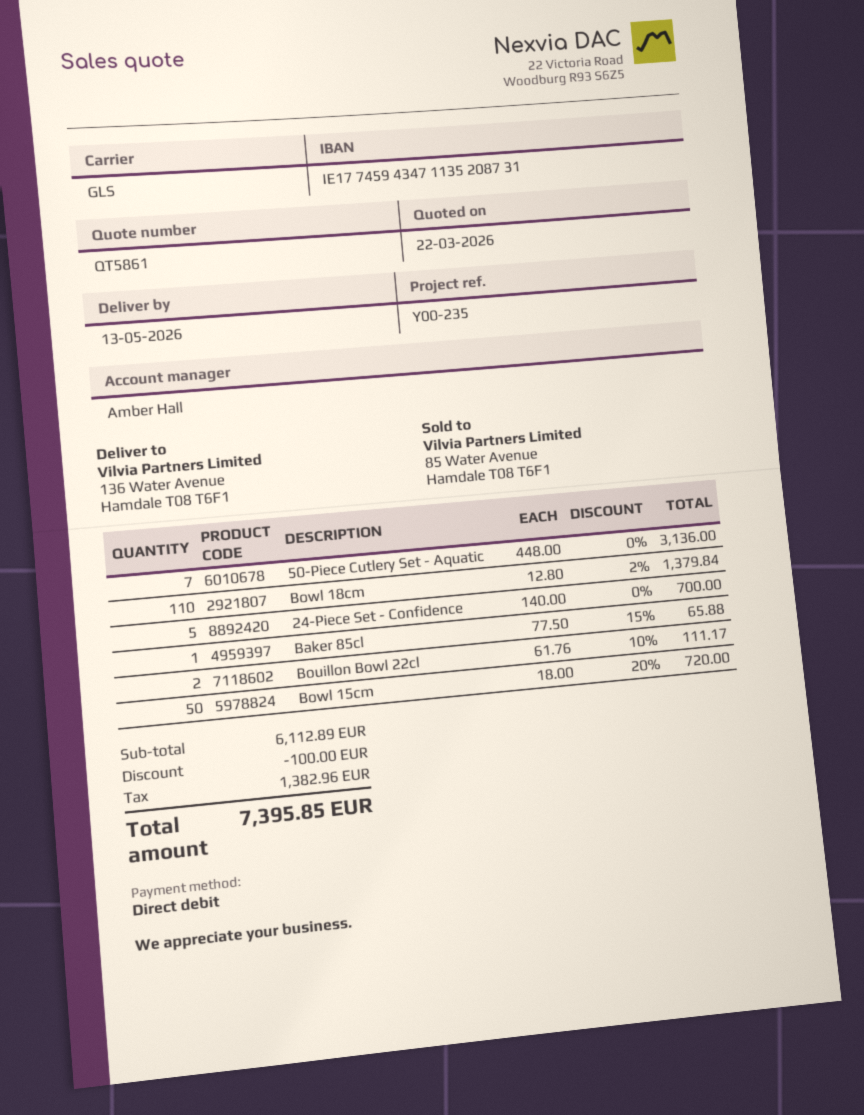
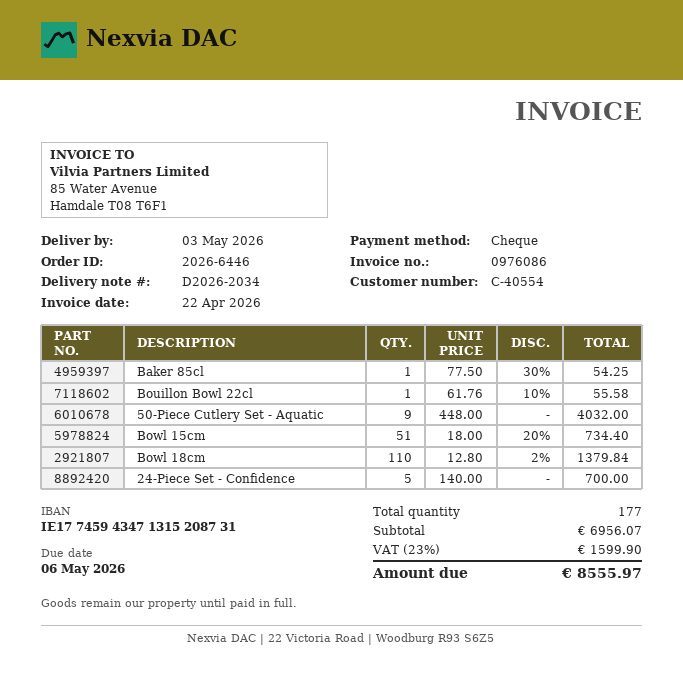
delivery date: 2026-05-13 -> 2026-05-03
payment method: direct debit -> cheque
bank account: IE17745943471135208731 -> IE17745943471315208731
50-Piece Cutlery Set - Aquatic: 7 x 448.00 = 3136.00 -> 9 x 448.00 = 4032.00
Baker 85cl: 1 x 77.50 - 15% = 65.88 -> 1 x 77.50 - 30% = 54.25
Bouillon Bowl 22cl: 2 x 61.76 - 10% = 111.17 -> 1 x 61.76 - 10% = 55.58
Bowl 15cm: 50 x 18.00 - 20% = 720.00 -> 51 x 18.00 - 20% = 734.40
subtotal: 6112.89 -> 6956.07
discount: 100.00 -> none
tax: 1382.96 -> 1599.90
total: 7395.85 -> 8555.97

